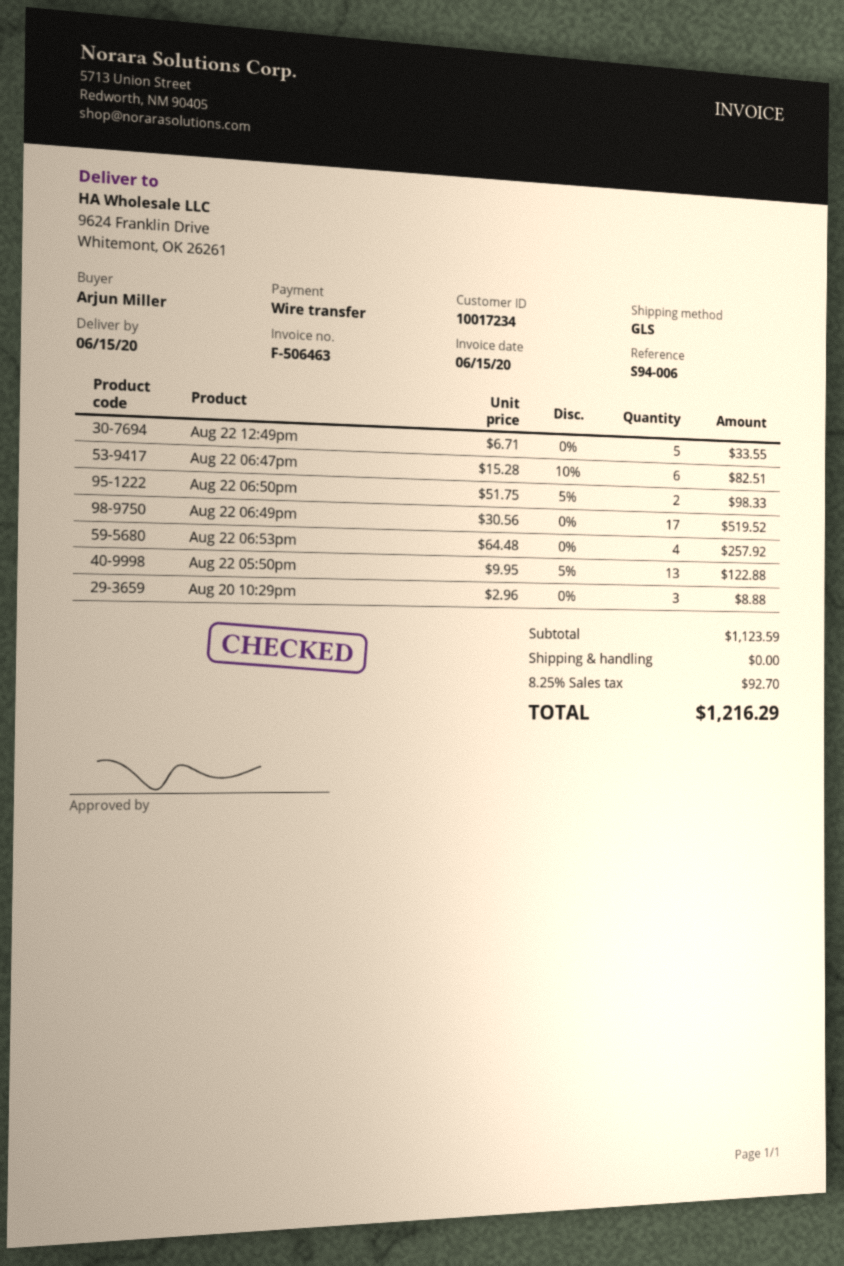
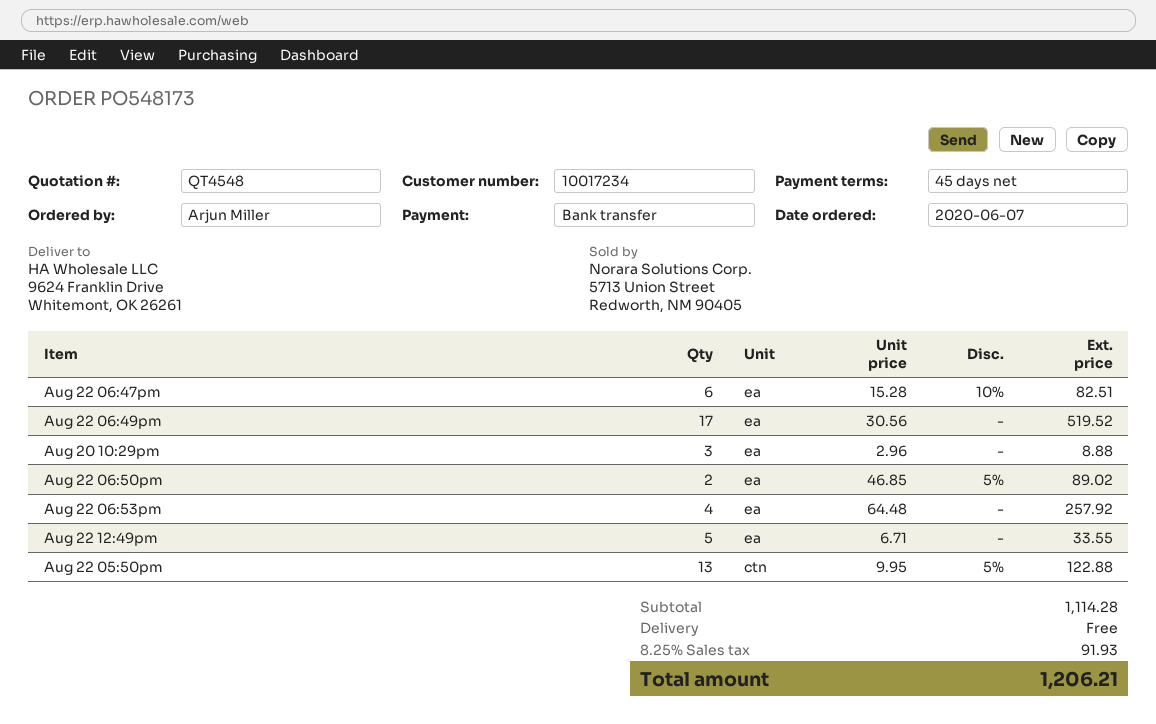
Aug 22 06:50pm: 2 x 51.75 - 5% = 98.33 -> 2 x 46.85 - 5% = 89.02
subtotal: 1123.59 -> 1114.28
tax: 8.25% = 92.70 -> 8.25% = 91.93
total: 1216.29 -> 1206.21

